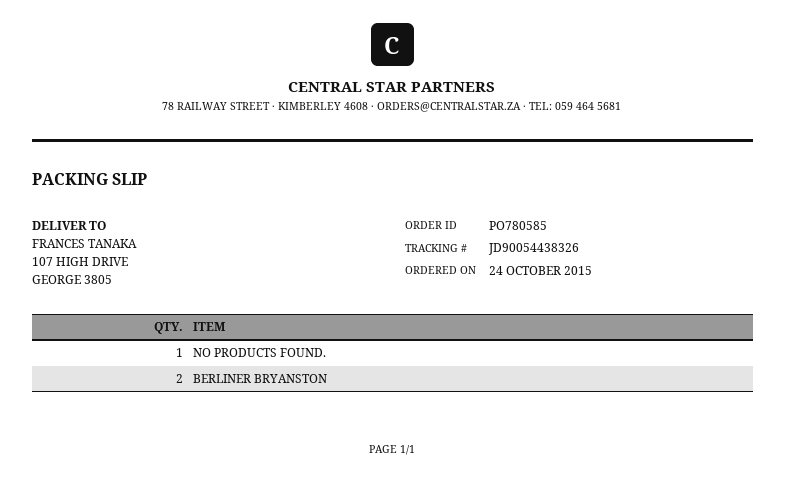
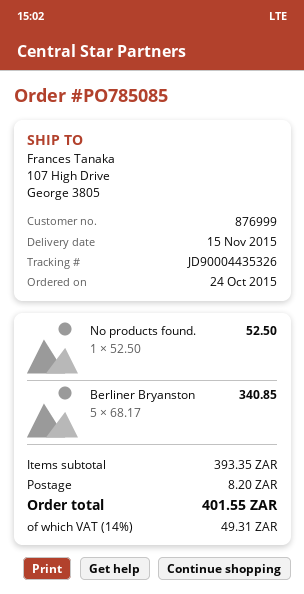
order number: PO780585 -> PO785085
tracking number: JD90054438326 -> JD90004435326
BERLINER BRYANSTON: 2 -> 5

